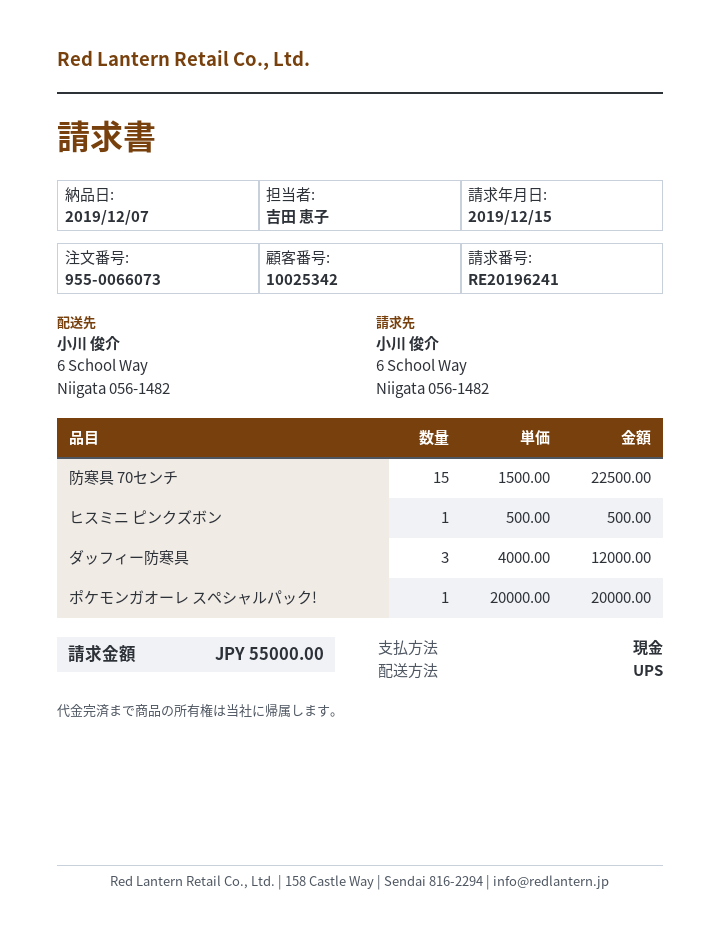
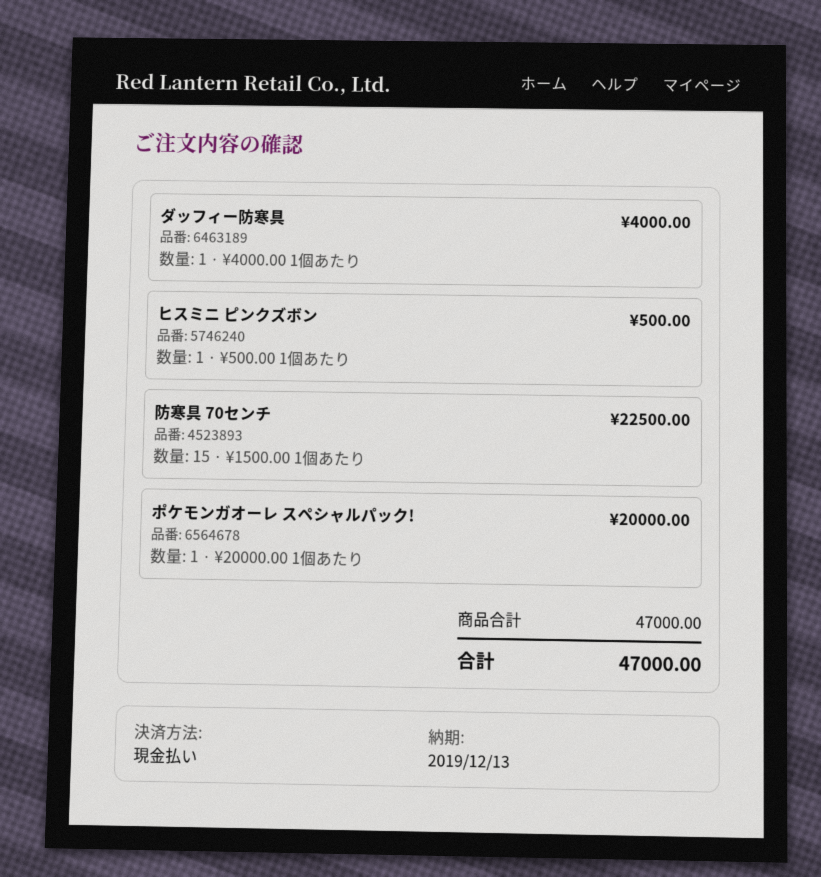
delivery date: 2019-12-07 -> 2019-12-13
ダッフィー防寒具: 3 x 4000.00 = 12000.00 -> 1 x 4000.00 = 4000.00
total: 55000.00 -> 47000.00

